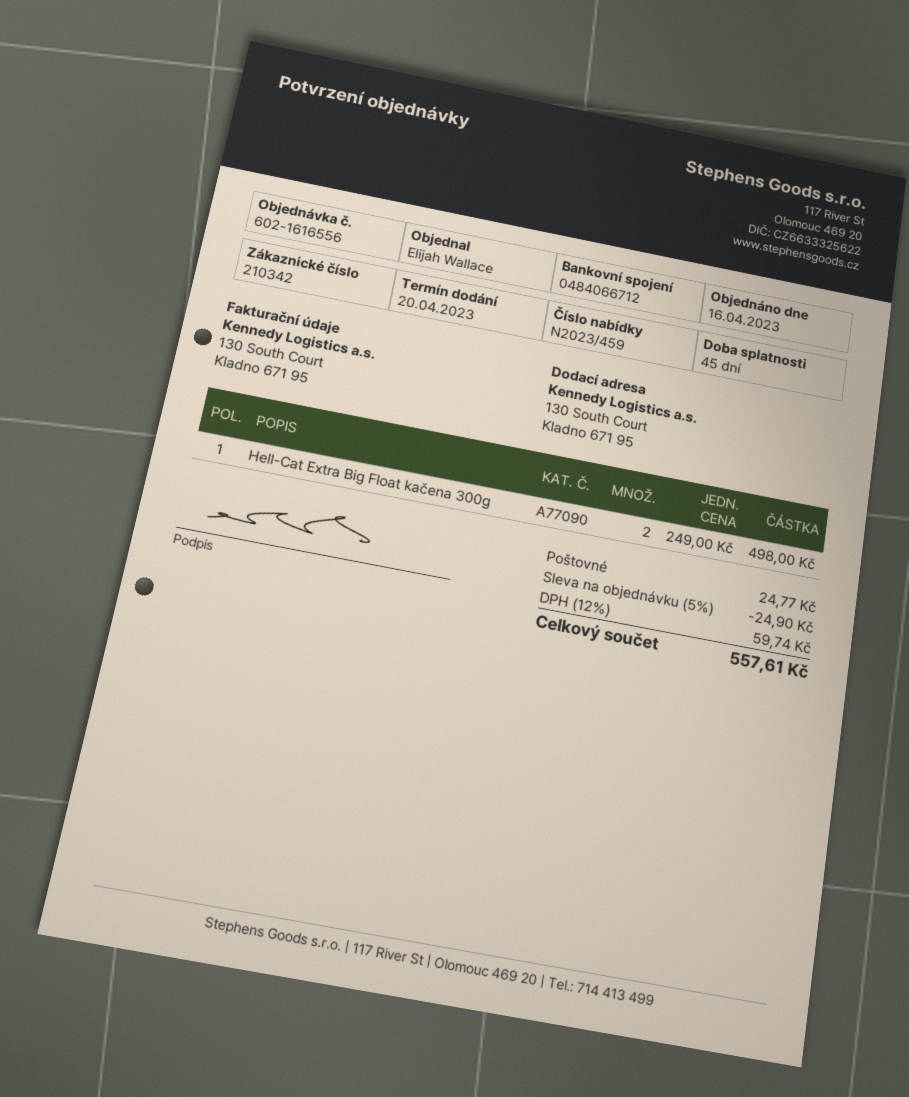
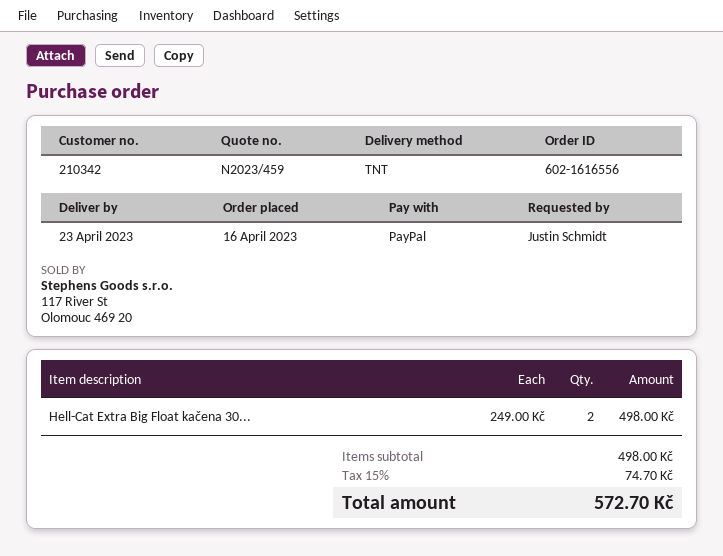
delivery date: 2023-04-20 -> 2023-04-23
ordered by: Elijah Wallace -> Justin Schmidt
discount: 5% = 24.90 -> none
shipping: 24.77 -> none
tax: 12% = 59.74 -> 15% = 74.70
total: 557.61 -> 572.70

